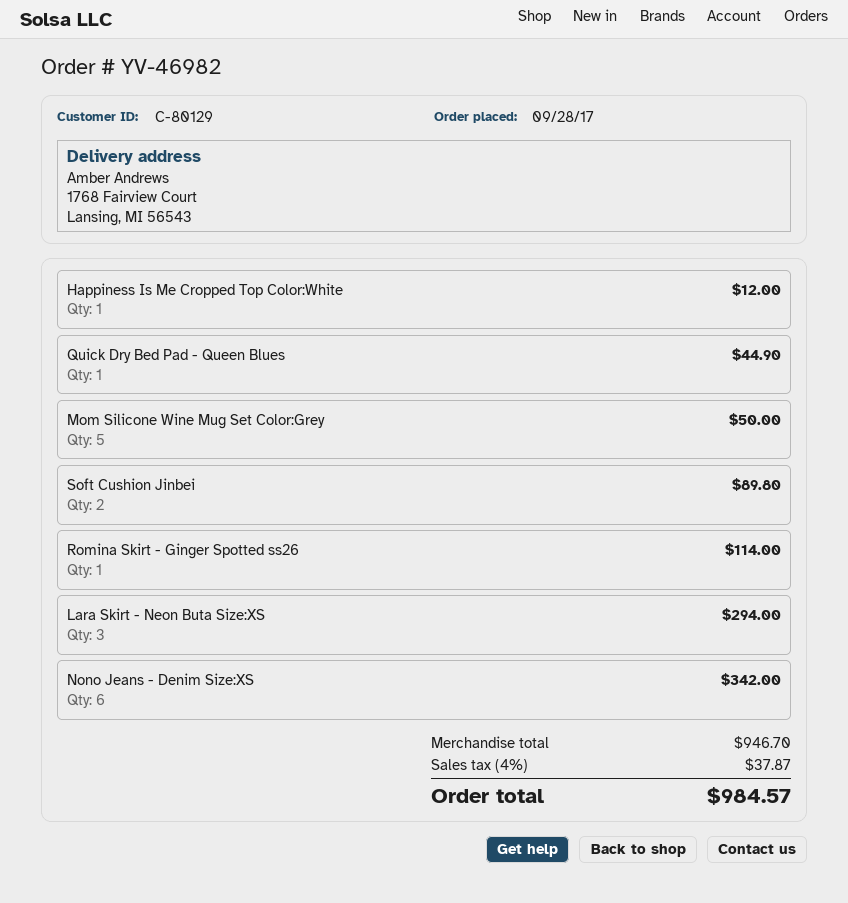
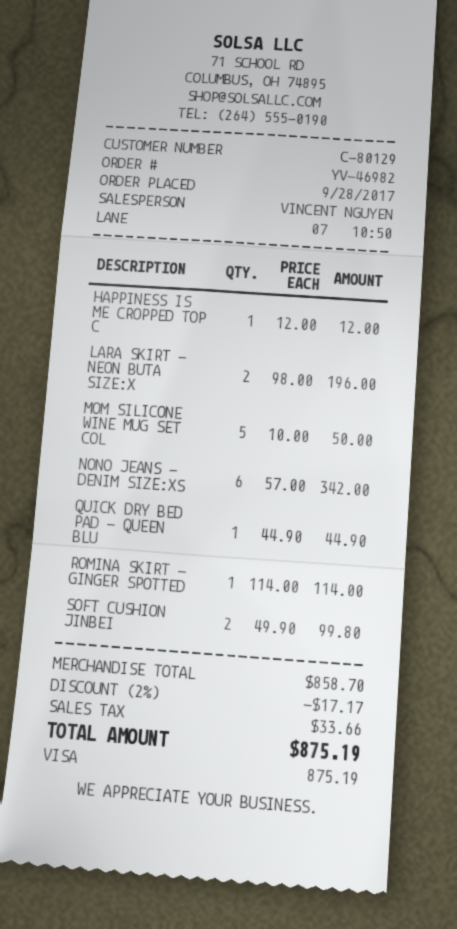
Soft Cushion Jinbei: 2 for 89.80 -> 2 for 99.80
Lara Skirt - Neon Buta Size:XS: 3 for 294.00 -> 2 for 196.00
subtotal: 946.70 -> 858.70
discount: none -> 2% = 17.17
tax: 37.87 -> 33.66
total: 984.57 -> 875.19

